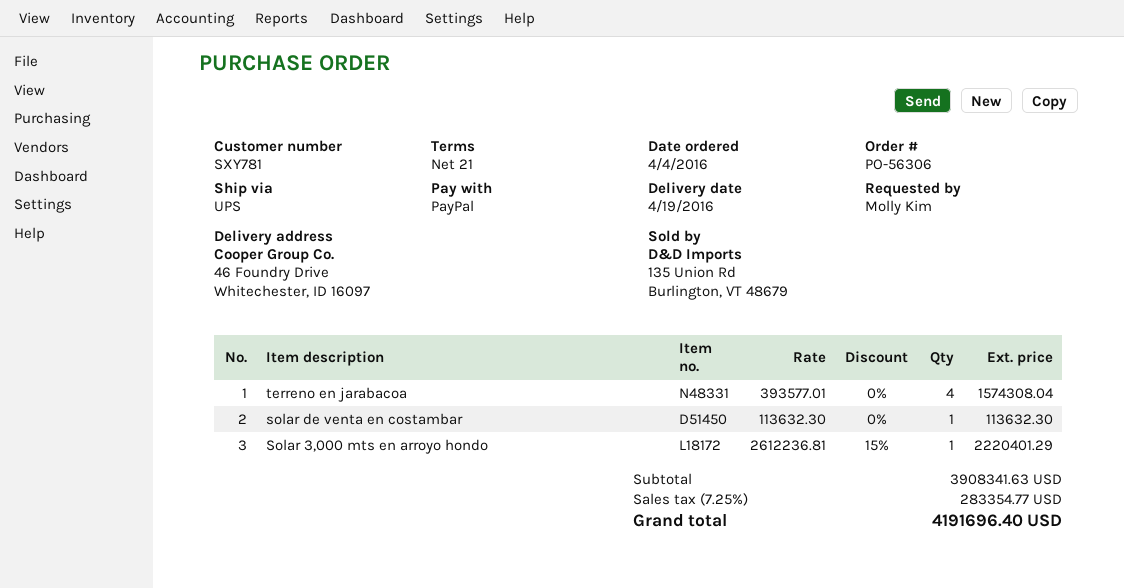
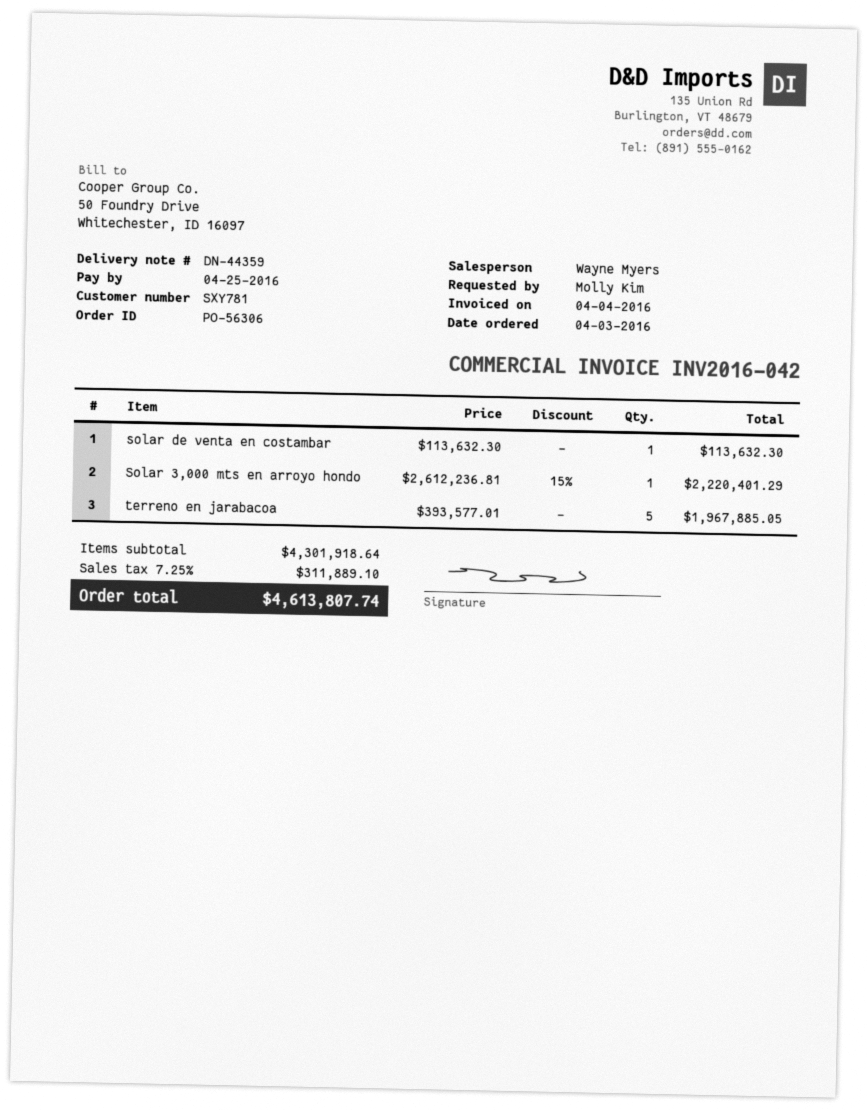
order date: 2016-04-04 -> 2016-04-03
terreno en jarabacoa: 4 x 393577.01 = 1574308.04 -> 5 x 393577.01 = 1967885.05
subtotal: 3908341.63 -> 4301918.64
tax: 7.25% = 283354.77 -> 7.25% = 311889.10
total: 4191696.40 -> 4613807.74

